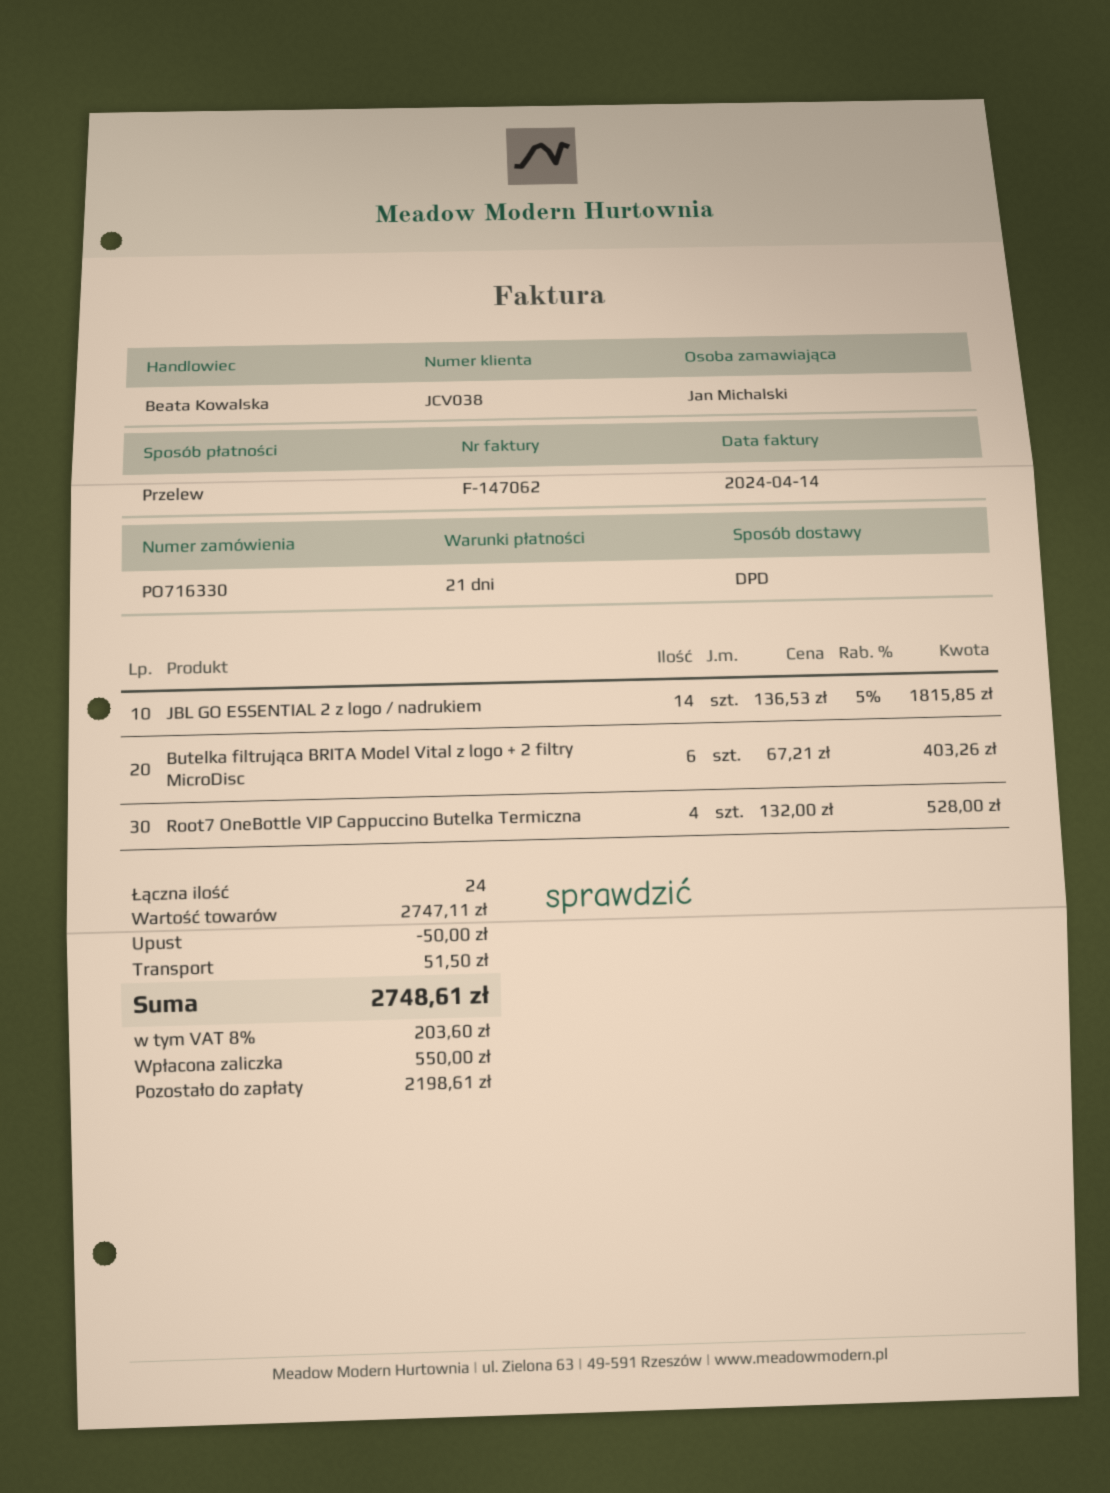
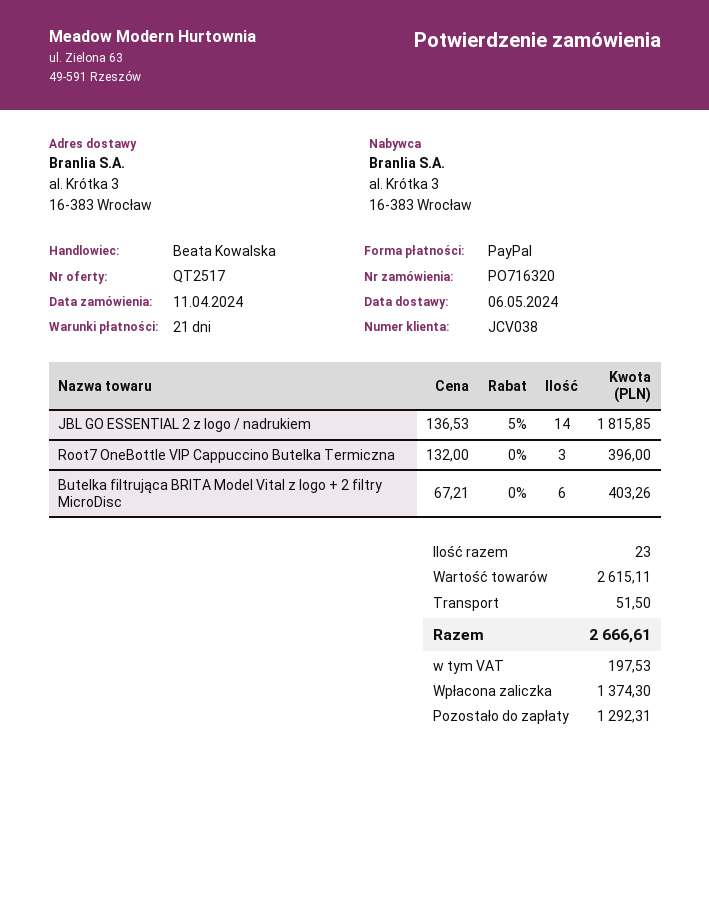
order number: PO716330 -> PO716320
payment method: bank transfer -> PayPal
Root7 OneBottle VIP Cappuccino Butelka Termiczna: 4 x 132.00 = 528.00 -> 3 x 132.00 = 396.00
total quantity: 24 -> 23
subtotal: 2747.11 -> 2615.11
discount: 50.00 -> none
tax: 203.60 -> 197.53
total: 2748.61 -> 2666.61
deposit: 550.00 -> 1374.30
balance: 2198.61 -> 1292.31

